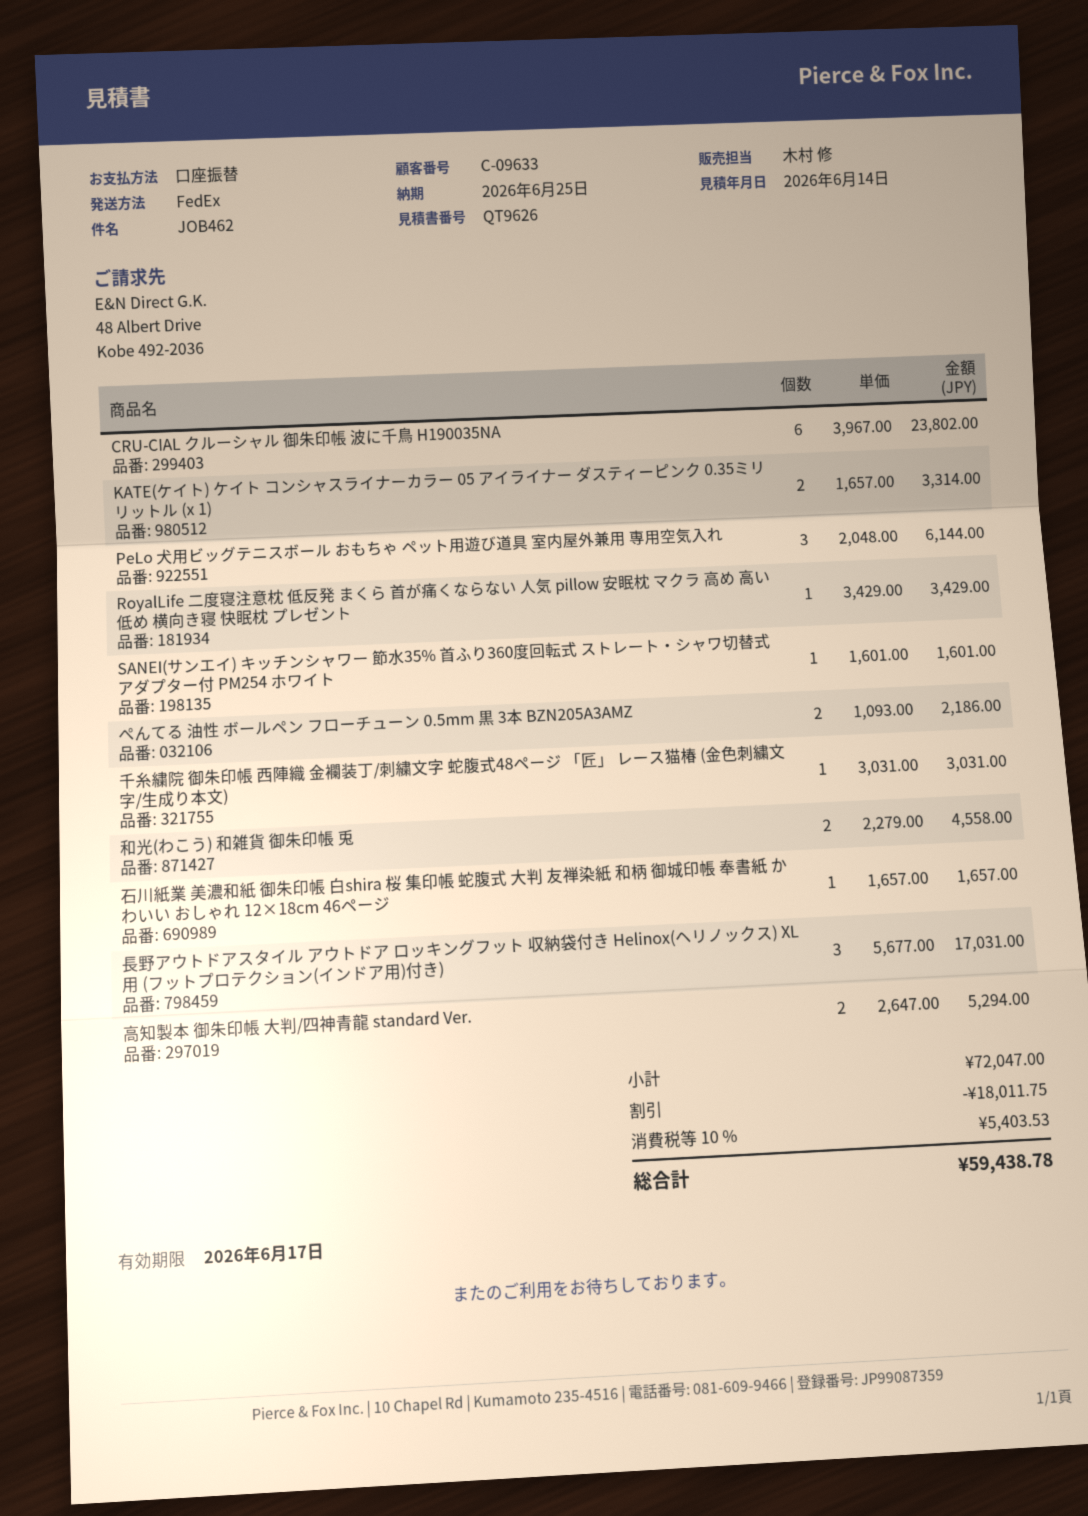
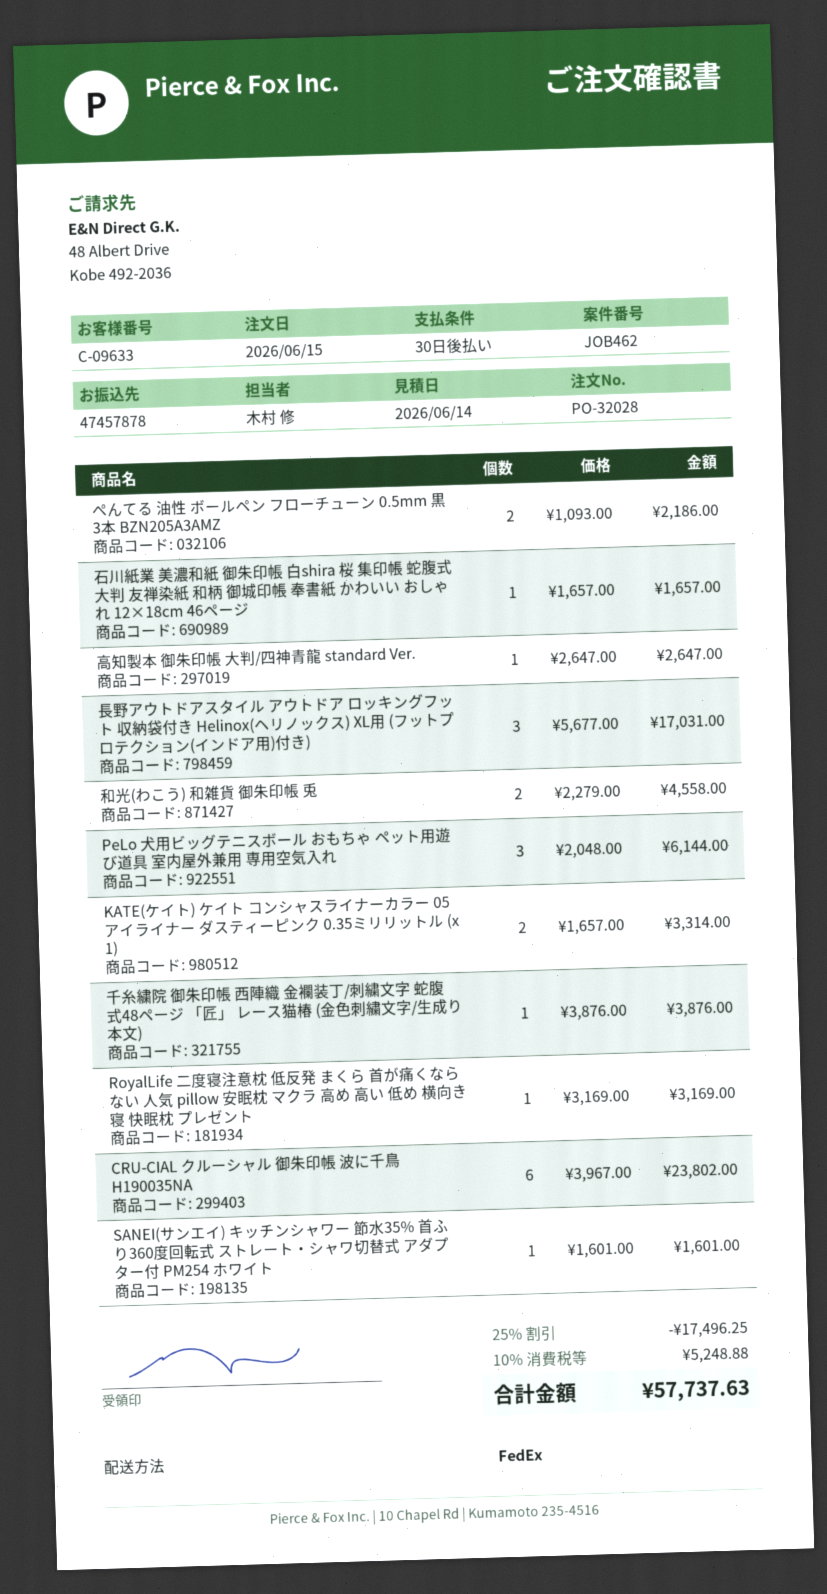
RoyalLife 二度寝注意枕 低反発 まくら 首が痛くならない 人気 pillow 安眠枕 マクラ 高め 高い 低め 横向き寝 快眠枕 プレゼント: 1 x 3429.00 = 3429.00 -> 1 x 3169.00 = 3169.00
千糸繍院 御朱印帳 西陣織 金襴装丁/刺繍文字 蛇腹式48ページ 「匠」 レース猫椿 (金色刺繍文字/生成り本文): 1 x 3031.00 = 3031.00 -> 1 x 3876.00 = 3876.00
高知製本 御朱印帳 大判/四神青龍 standard Ver.: 2 x 2647.00 = 5294.00 -> 1 x 2647.00 = 2647.00
discount: 18011.75 -> 17496.25
tax: 10% = 5403.53 -> 10% = 5248.88
total: 59438.78 -> 57737.63

